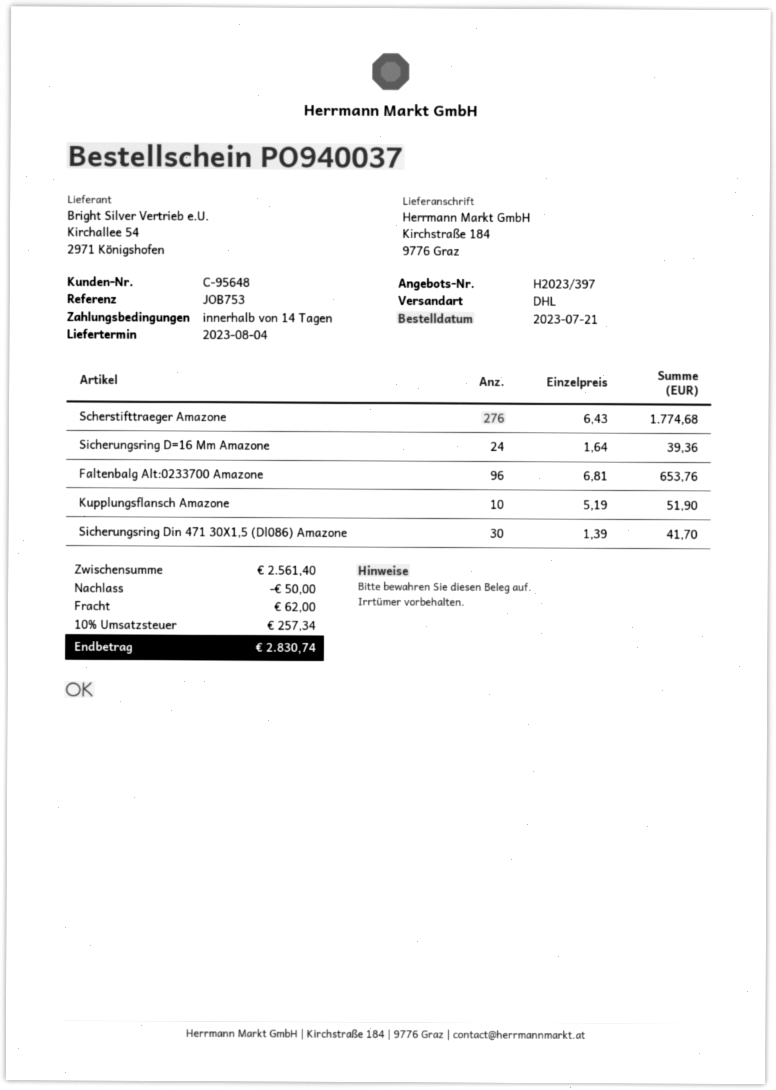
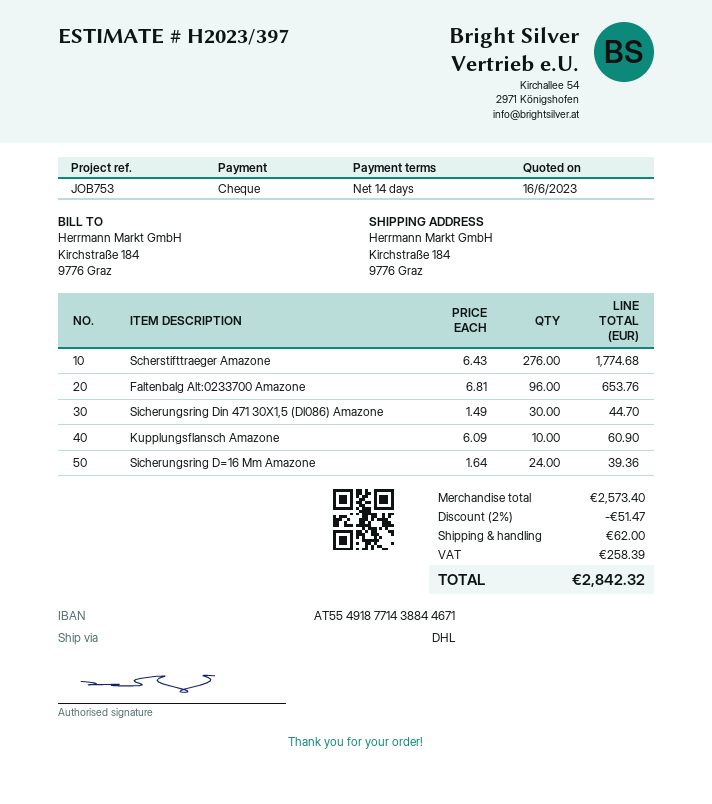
Kupplungsflansch Amazone: 10 x 5.19 = 51.90 -> 10 x 6.09 = 60.90
Sicherungsring Din 471 30X1,5 (Dl086) Amazone: 30 x 1.39 = 41.70 -> 30 x 1.49 = 44.70
subtotal: 2561.40 -> 2573.40
discount: 50.00 -> 51.47
tax: 257.34 -> 258.39
total: 2830.74 -> 2842.32

